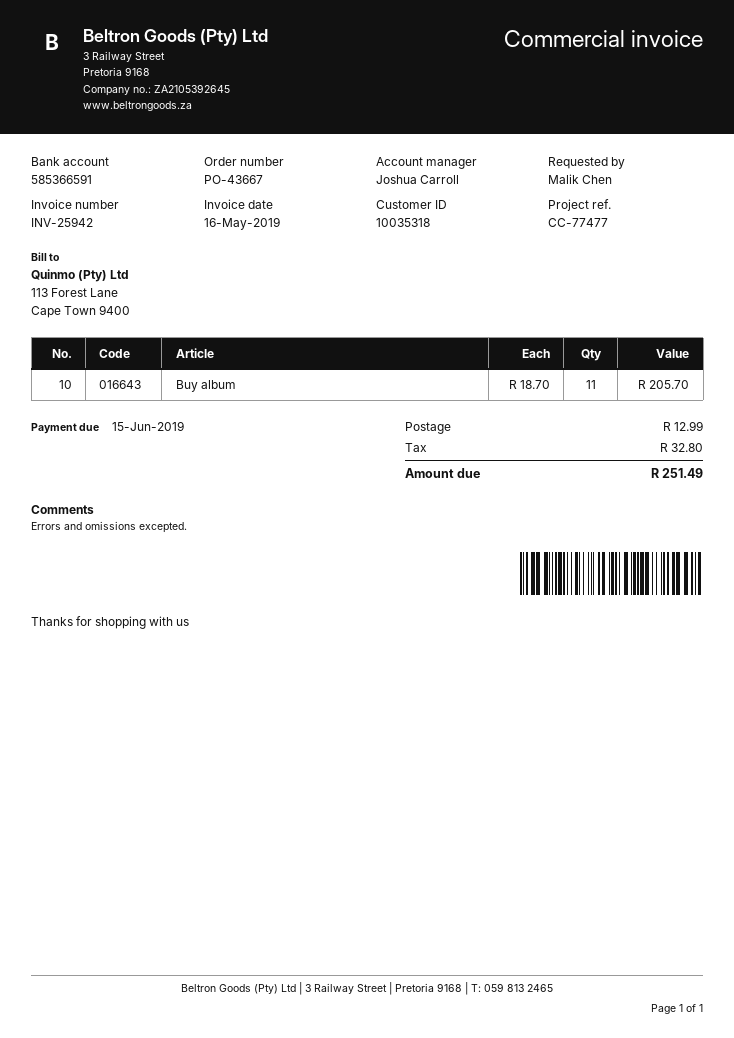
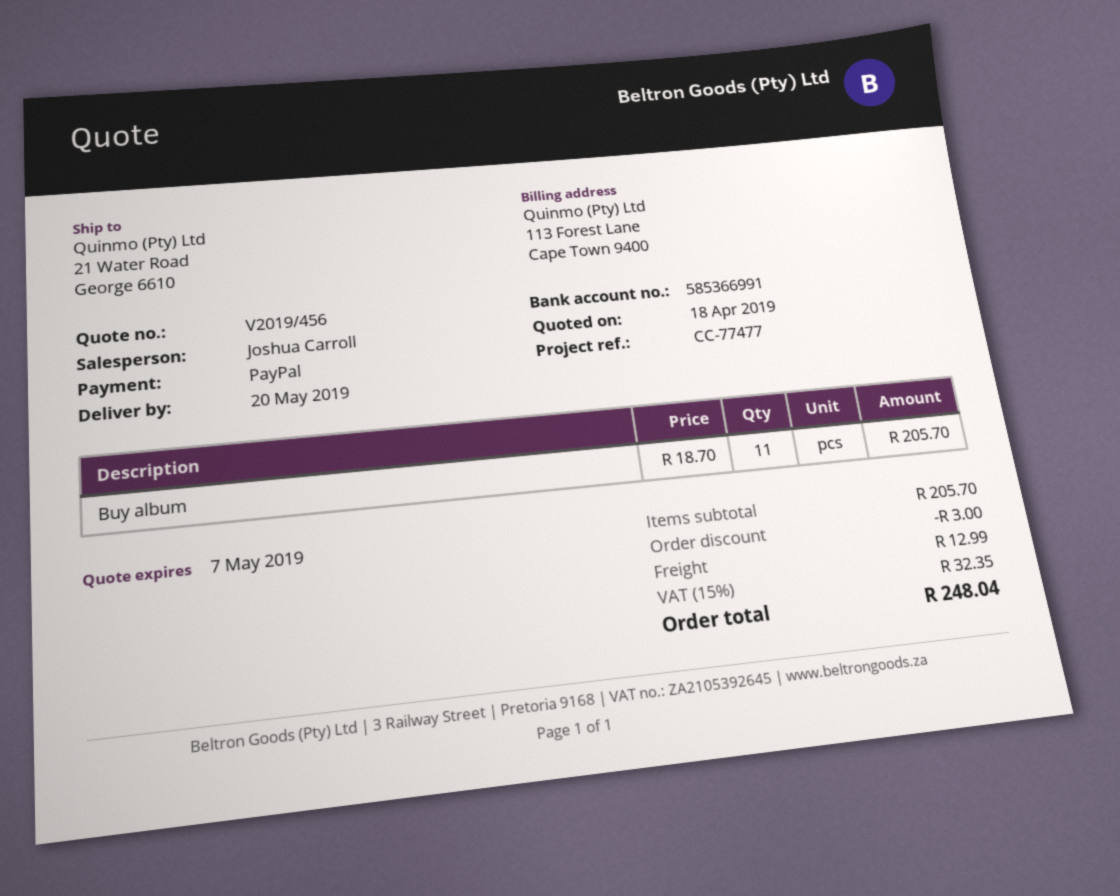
bank account: 585366591 -> 585366991
discount: none -> 3.00
tax: 32.80 -> 32.35
total: 251.49 -> 248.04

